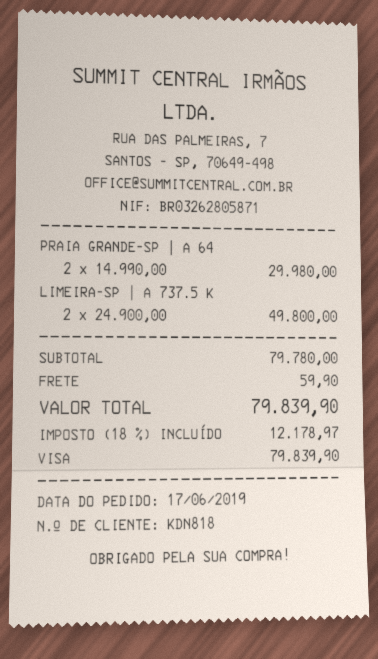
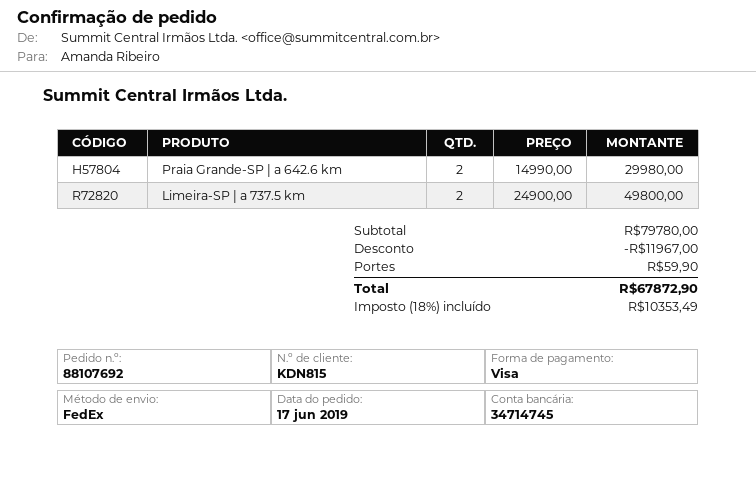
customer number: KDN818 -> KDN815
discount: none -> 11967.00
tax: 18% = 12178.97 -> 18% = 10353.49
total: 79839.90 -> 67872.90

